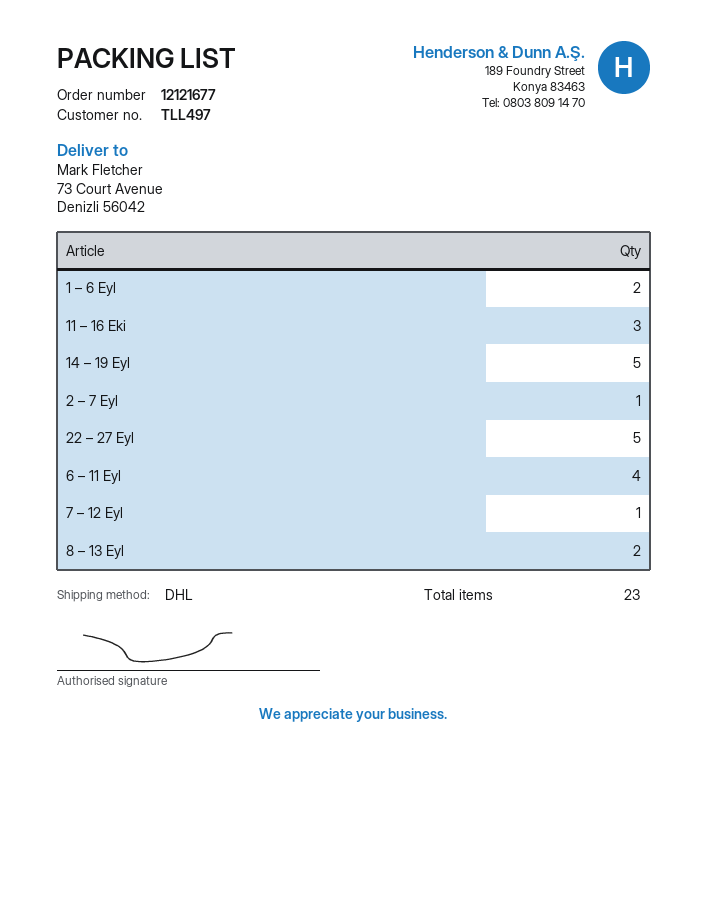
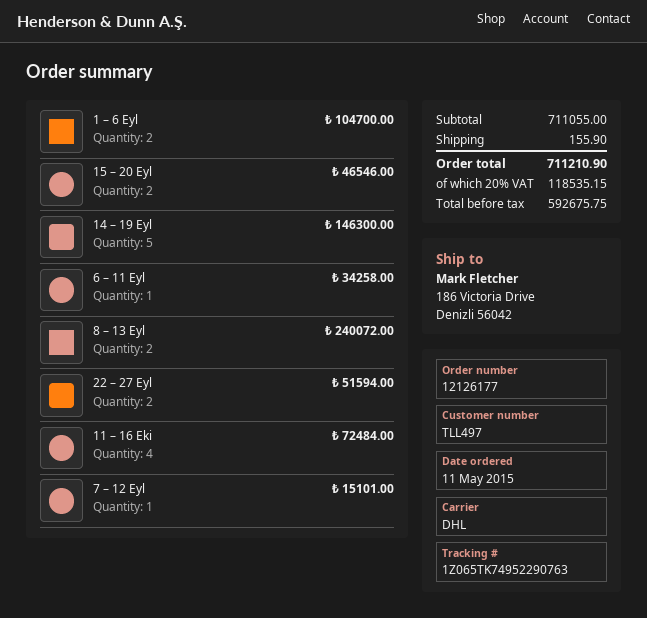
order number: 12121677 -> 12126177
ship to: 73 Court Avenue, Denizli 56042 -> 186 Victoria Drive, Denizli 56042
11 – 16 Eki: 3 -> 4
2 – 7 Eyl: 1 -> none
22 – 27 Eyl: 5 -> 2
6 – 11 Eyl: 4 -> 1
15 – 20 Eyl: none -> 2

